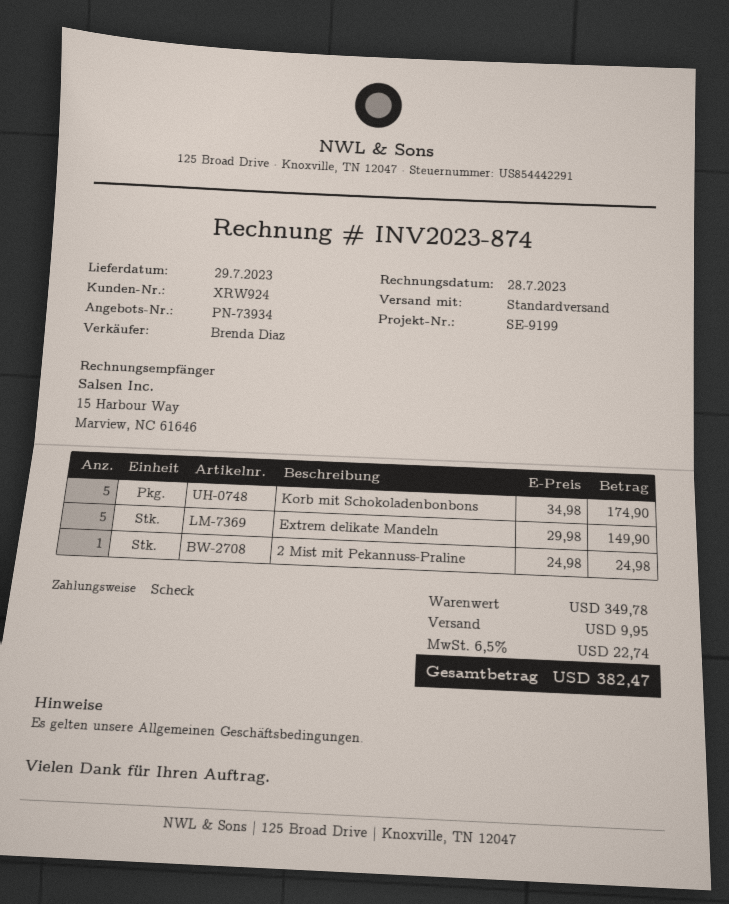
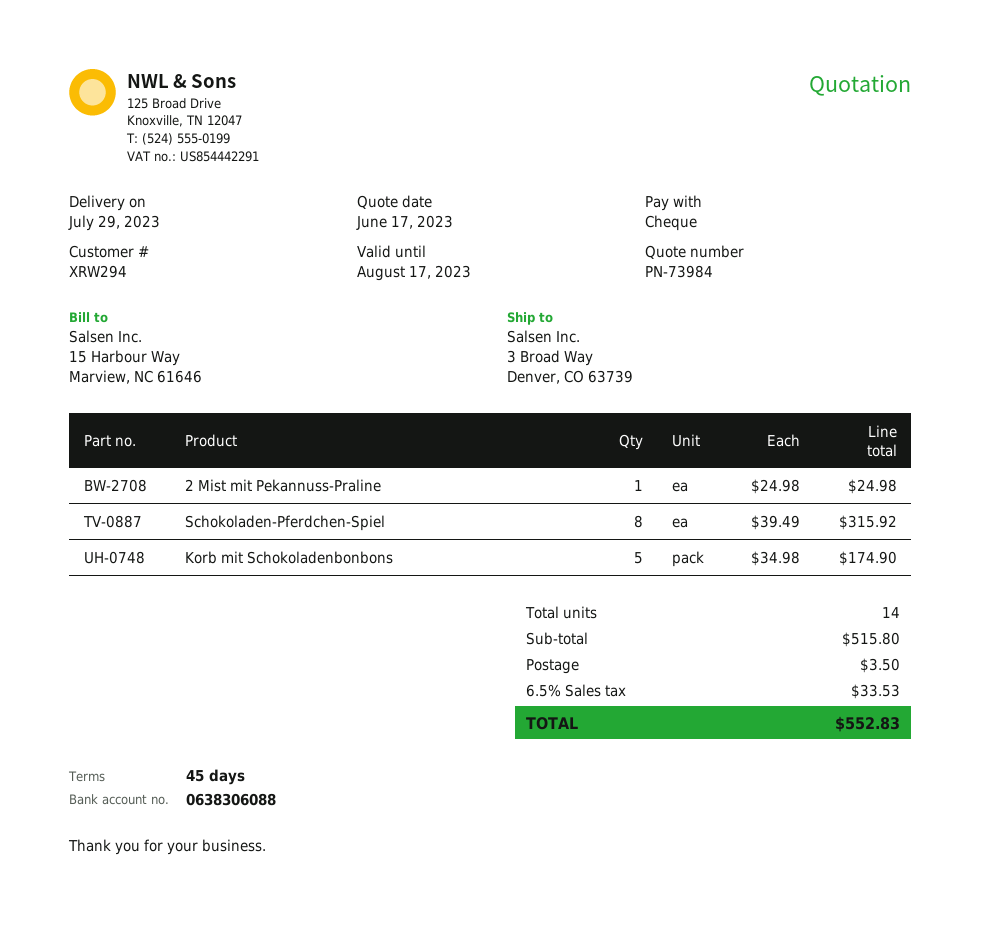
quote number: PN-73934 -> PN-73984
customer number: XRW924 -> XRW294
Extrem delikate Mandeln: 5 x 29.98 = 149.90 -> none
Schokoladen-Pferdchen-Spiel: none -> 8 x 39.49 = 315.92
subtotal: 349.78 -> 515.80
shipping: 9.95 -> 3.50
tax: 6.5% = 22.74 -> 6.5% = 33.53
total: 382.47 -> 552.83

